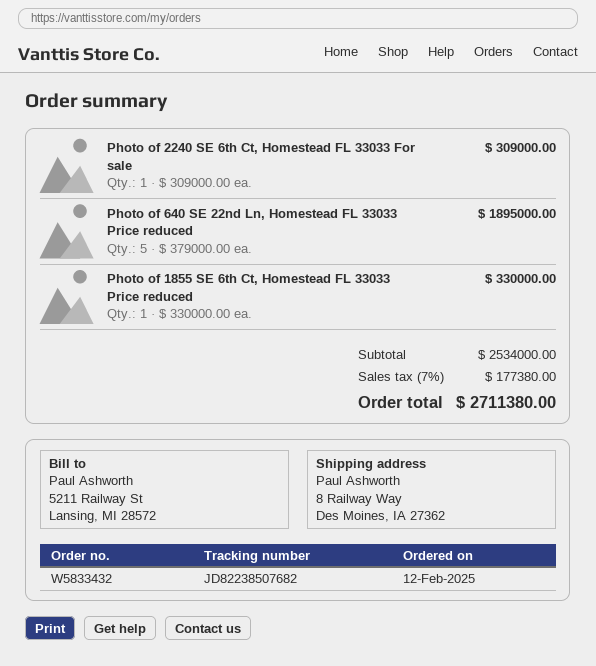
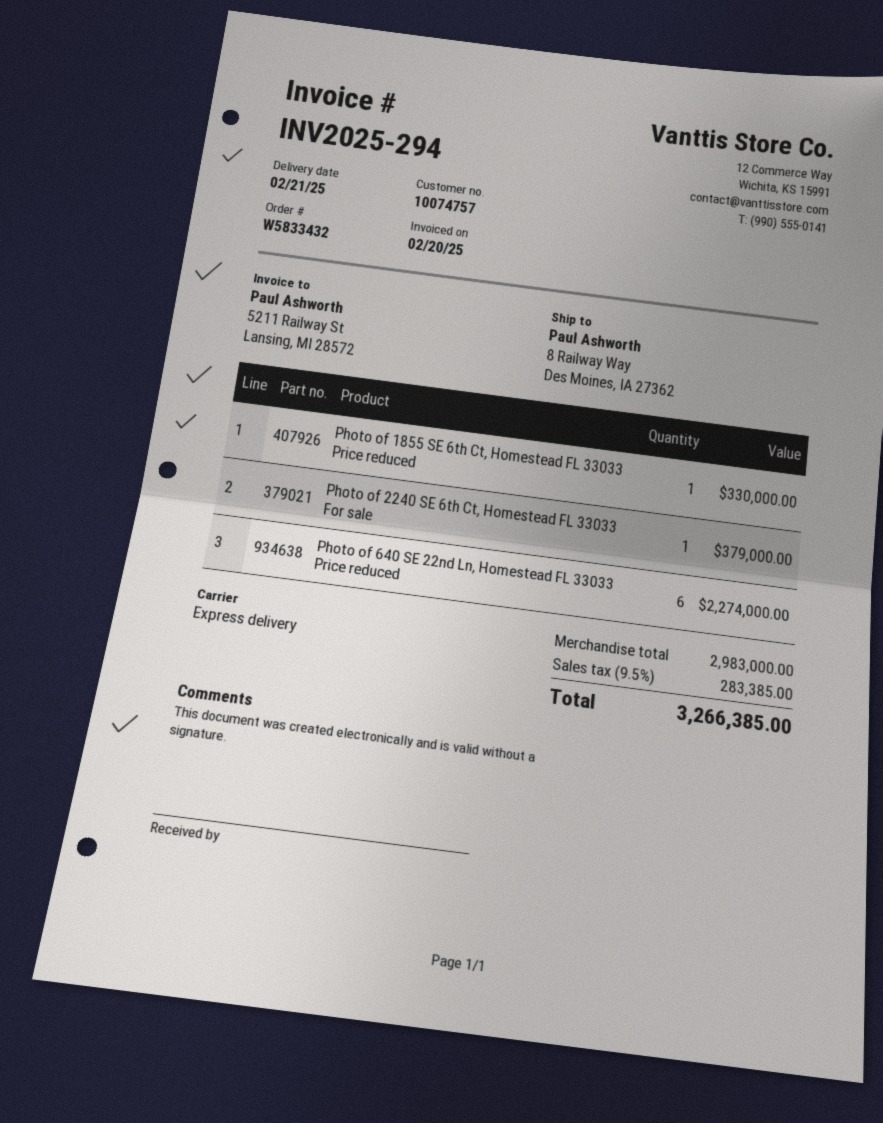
Photo of 2240 SE 6th Ct, Homestead FL 33033 For sale: 1 for 309000.00 -> 1 for 379000.00
Photo of 640 SE 22nd Ln, Homestead FL 33033 Price reduced: 5 for 1895000.00 -> 6 for 2274000.00
subtotal: 2534000.00 -> 2983000.00
tax: 7% = 177380.00 -> 9.5% = 283385.00
total: 2711380.00 -> 3266385.00

